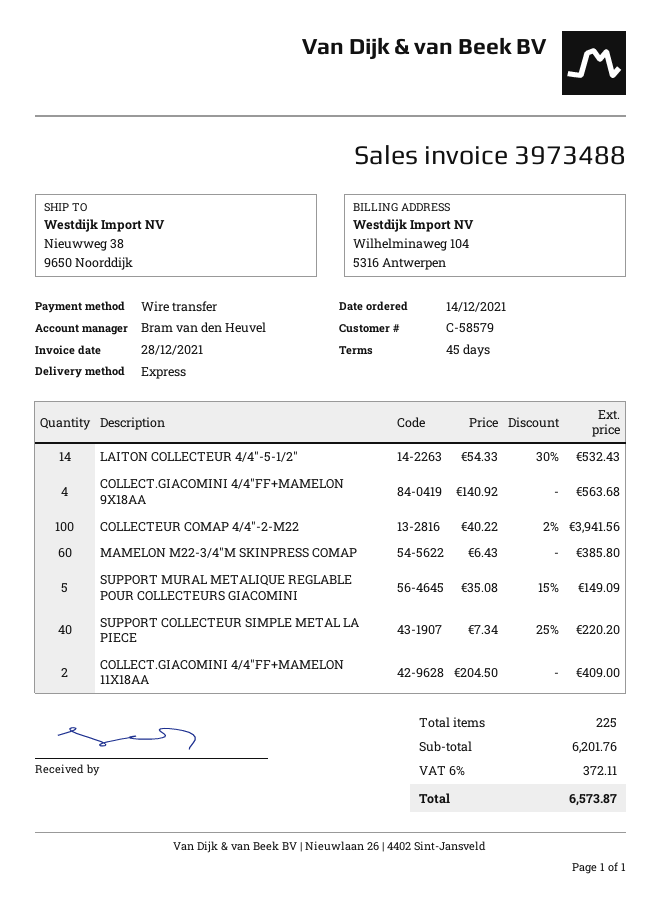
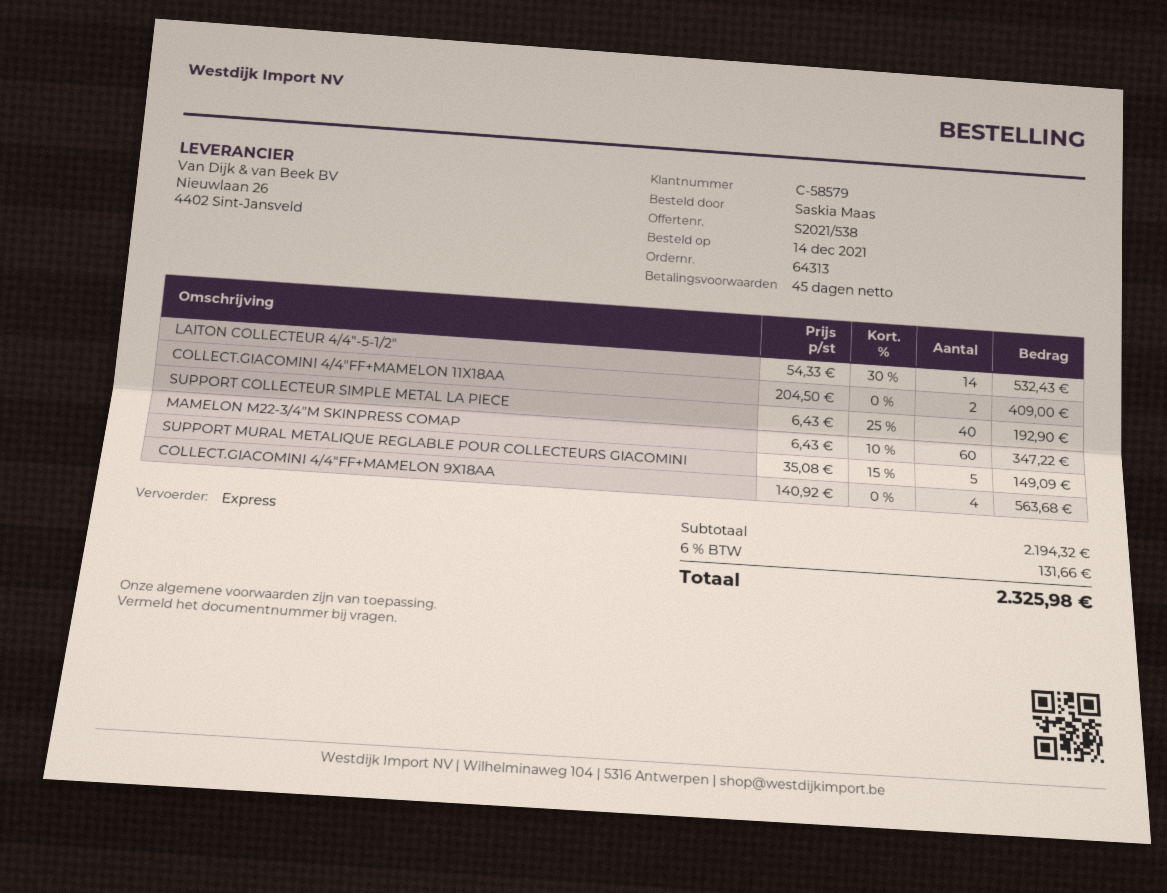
COLLECTEUR COMAP 4/4"-2-M22: 100 x 40.22 - 2% = 3941.56 -> none
MAMELON M22-3/4"M SKINPRESS COMAP: 60 x 6.43 = 385.80 -> 60 x 6.43 - 10% = 347.22
SUPPORT COLLECTEUR SIMPLE METAL LA PIECE: 40 x 7.34 - 25% = 220.20 -> 40 x 6.43 - 25% = 192.90
subtotal: 6201.76 -> 2194.32
tax: 6% = 372.11 -> 6% = 131.66
total: 6573.87 -> 2325.98

